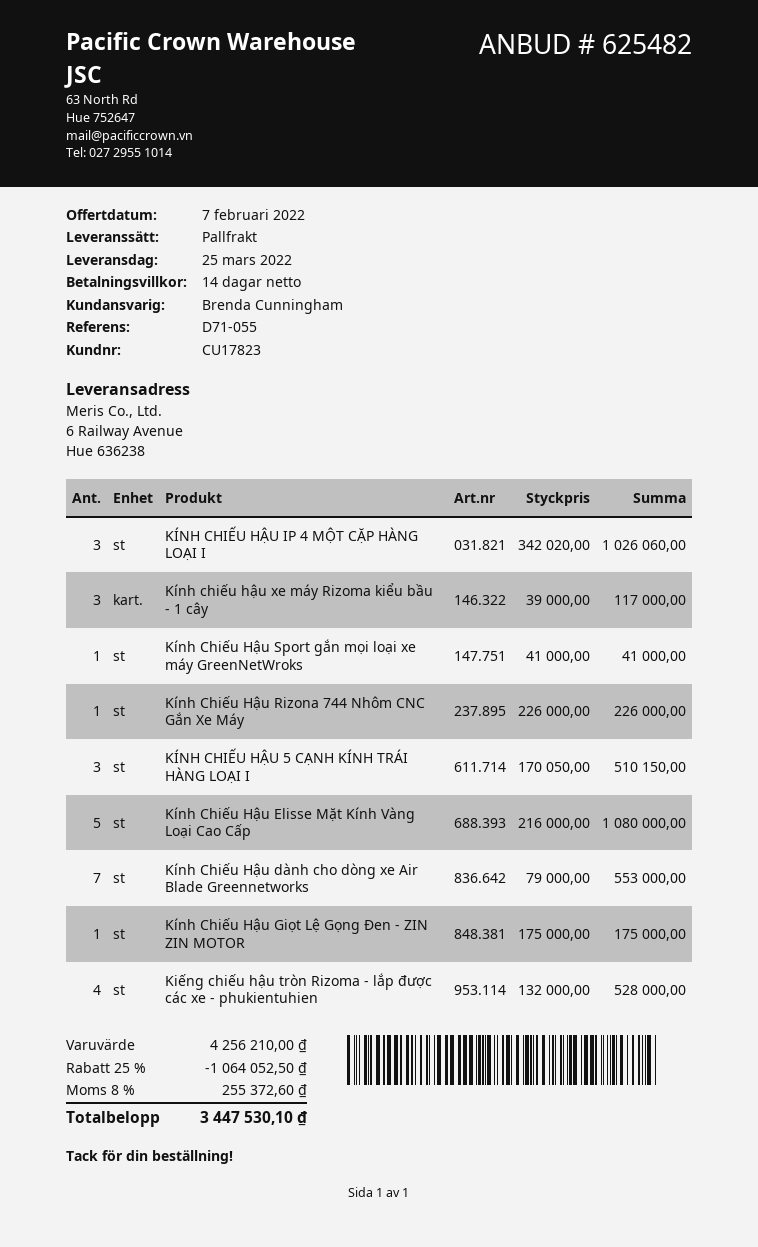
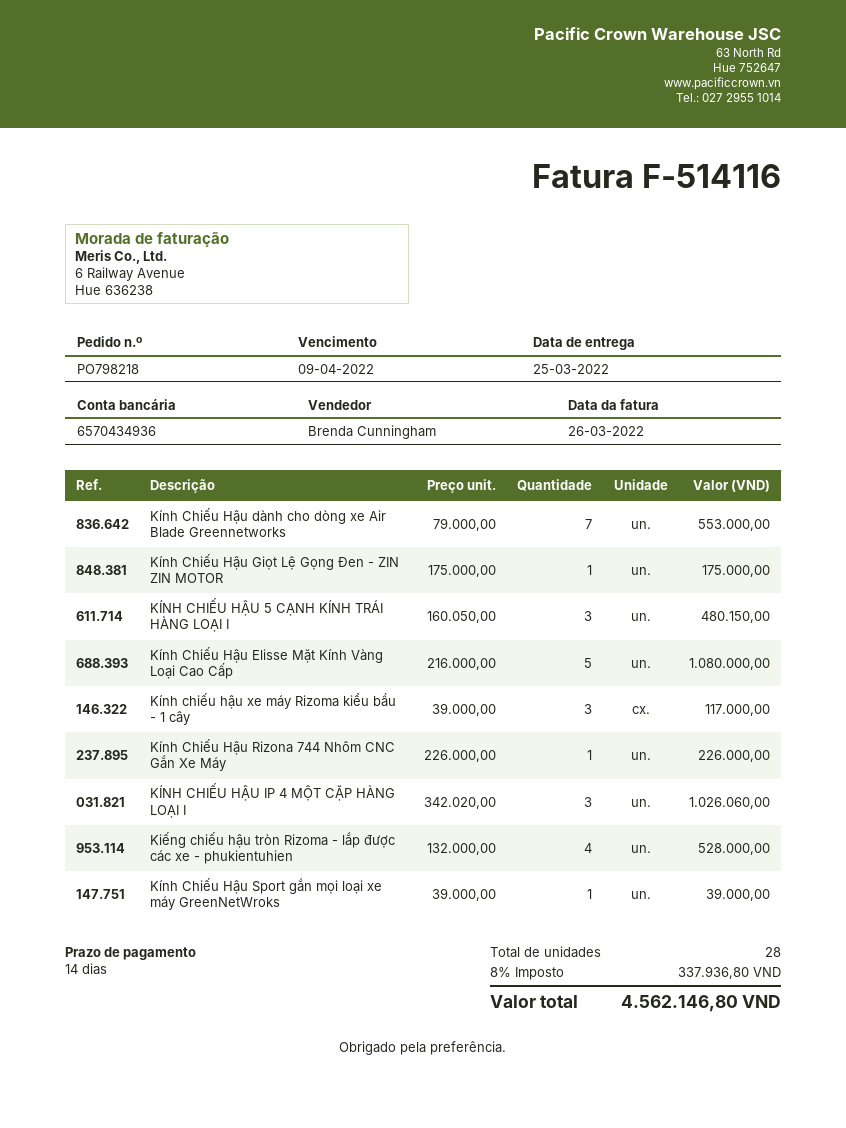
Kính Chiếu Hậu Sport gắn mọi loại xe máy GreenNetWroks: 1 x 41000.00 = 41000.00 -> 1 x 39000.00 = 39000.00
KÍNH CHIẾU HẬU 5 CẠNH KÍNH TRÁI HÀNG LOẠI I: 3 x 170050.00 = 510150.00 -> 3 x 160050.00 = 480150.00
discount: 25% = 1064052.50 -> none
tax: 8% = 255372.60 -> 8% = 337936.80
total: 3447530.10 -> 4562146.80

